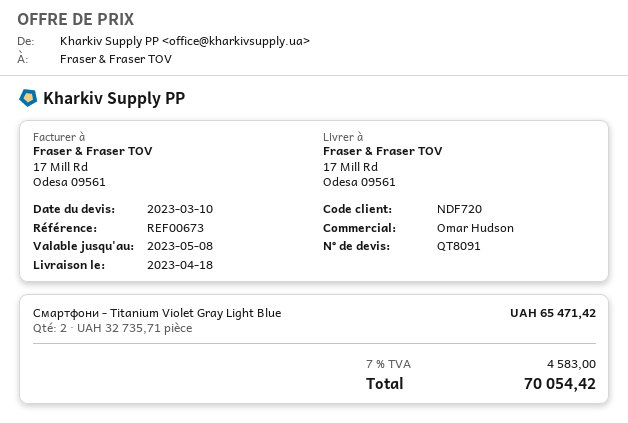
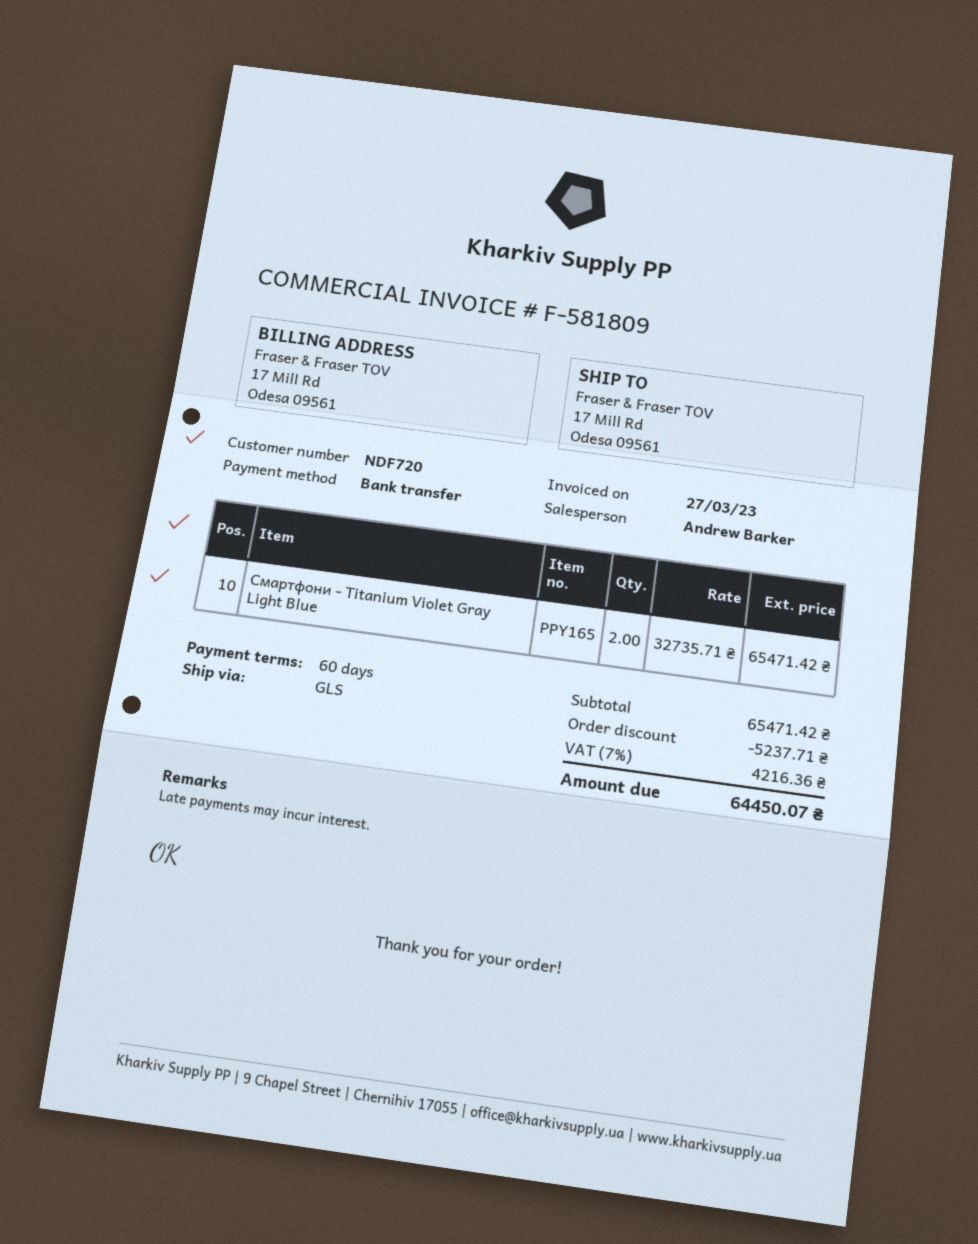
sales rep: Omar Hudson -> Andrew Barker
discount: none -> 5237.71
tax: 7% = 4583.00 -> 7% = 4216.36
total: 70054.42 -> 64450.07

